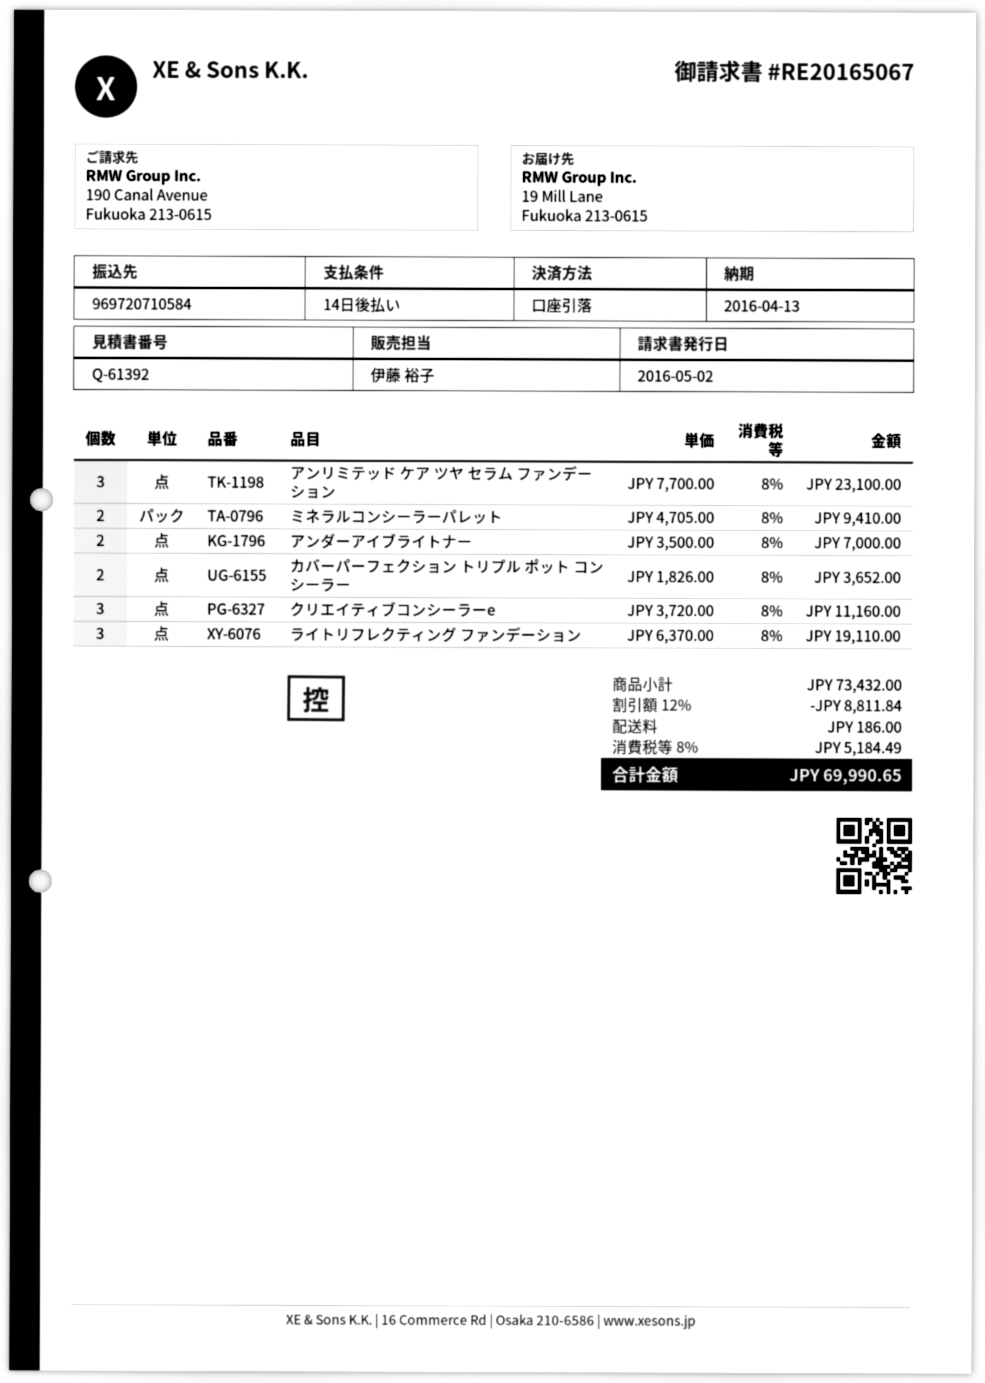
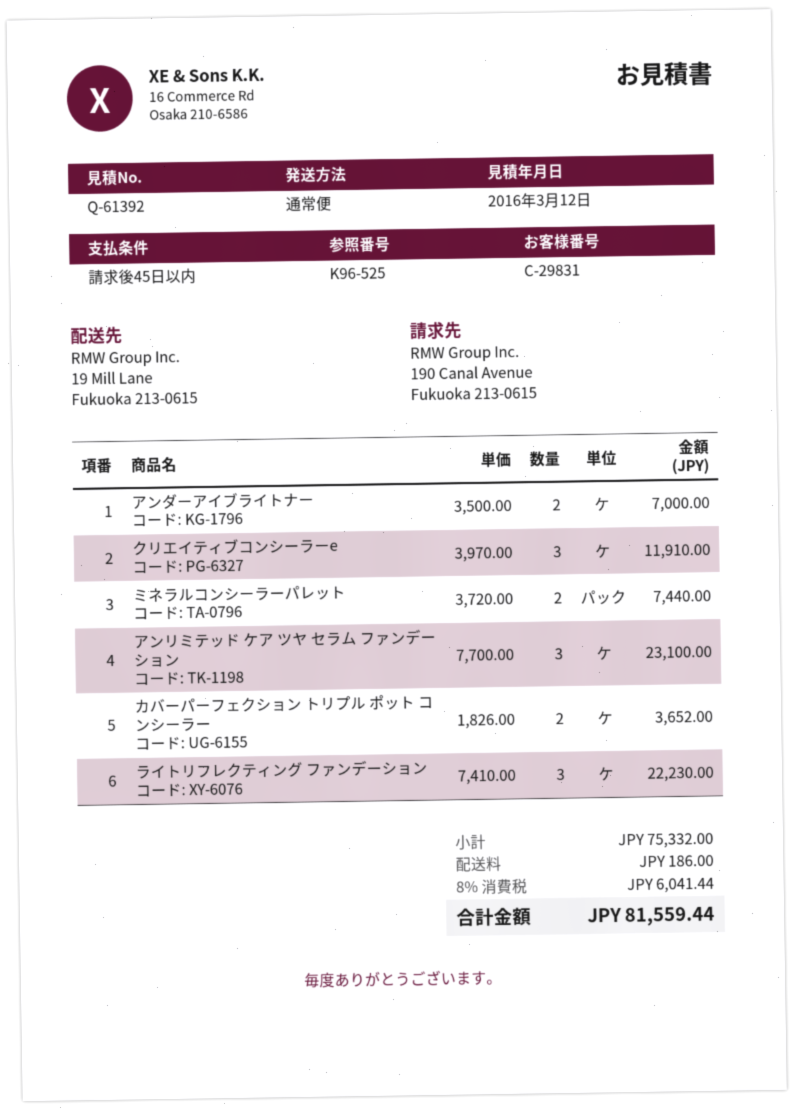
payment terms: 14 days -> 45 days
ミネラルコンシーラーパレット: 2 x 4705.00 = 9410.00 -> 2 x 3720.00 = 7440.00
クリエイティブコンシーラーe: 3 x 3720.00 = 11160.00 -> 3 x 3970.00 = 11910.00
ライトリフレクティング ファンデーション: 3 x 6370.00 = 19110.00 -> 3 x 7410.00 = 22230.00
subtotal: 73432.00 -> 75332.00
discount: 12% = 8811.84 -> none
tax: 8% = 5184.49 -> 8% = 6041.44
total: 69990.65 -> 81559.44

